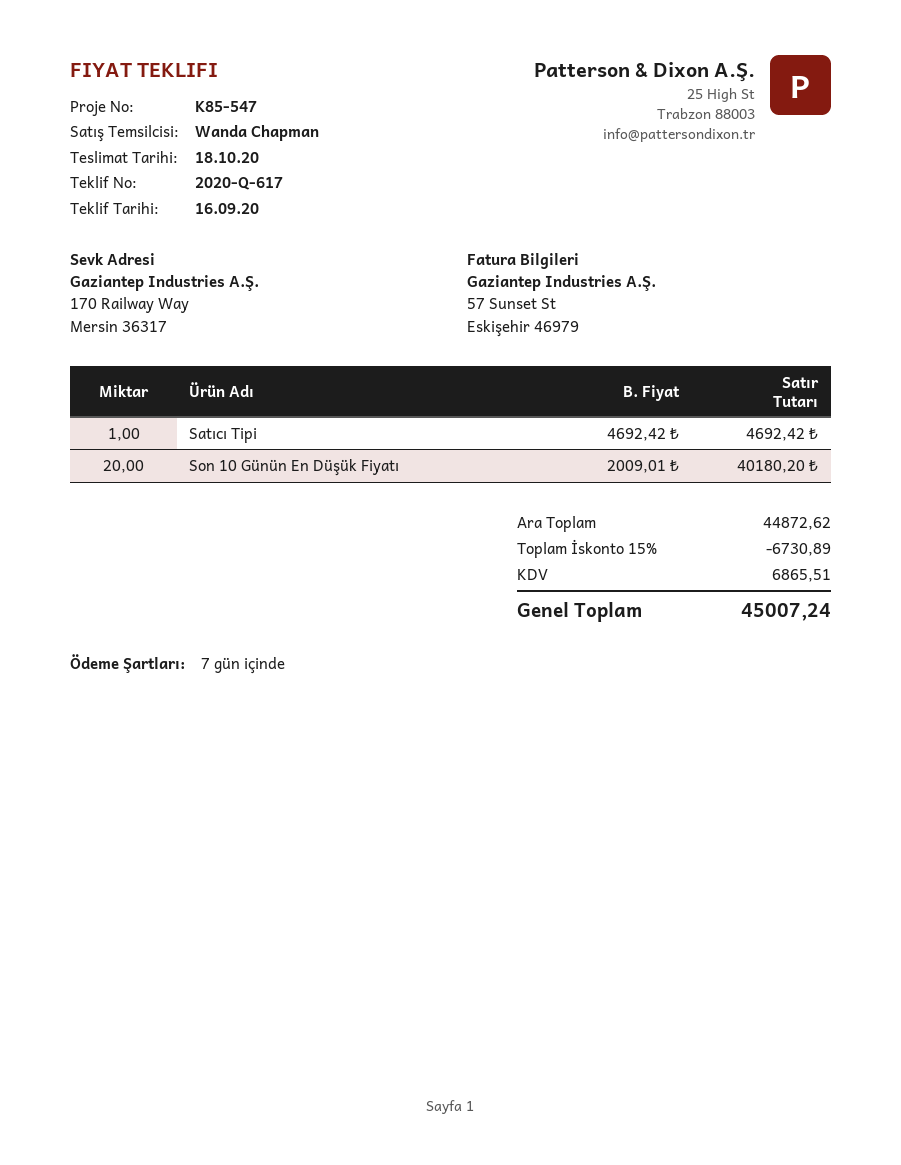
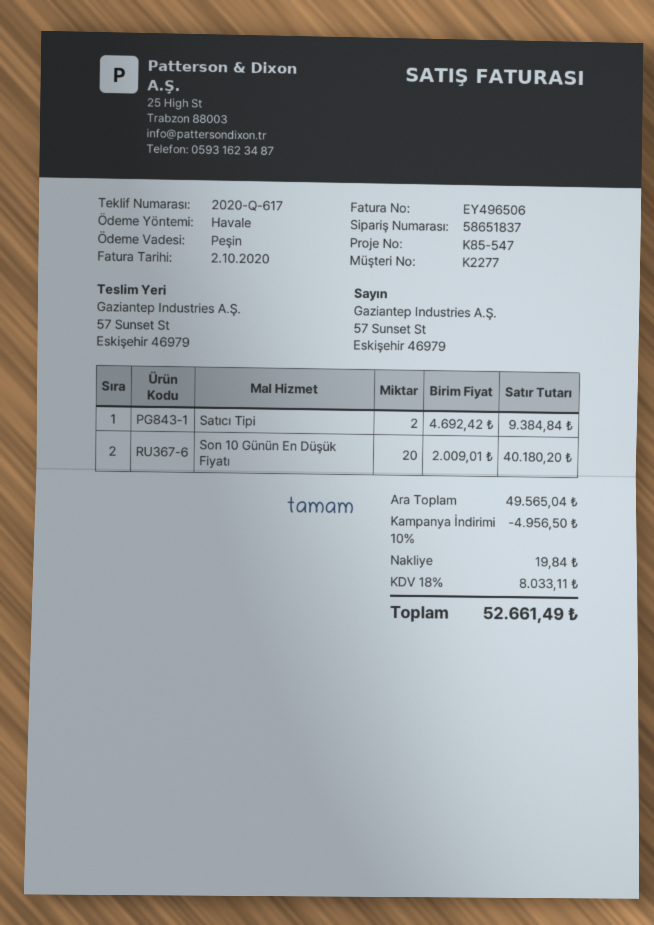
payment terms: 7 days -> on receipt
ship to: 170 Railway Way, Mersin 36317 -> 57 Sunset St, Eskişehir 46979
Satıcı Tipi: 1 x 4692.42 = 4692.42 -> 2 x 4692.42 = 9384.84
subtotal: 44872.62 -> 49565.04
discount: 15% = 6730.89 -> 10% = 4956.50
shipping: none -> 19.84
tax: 6865.51 -> 8033.11
total: 45007.24 -> 52661.49

